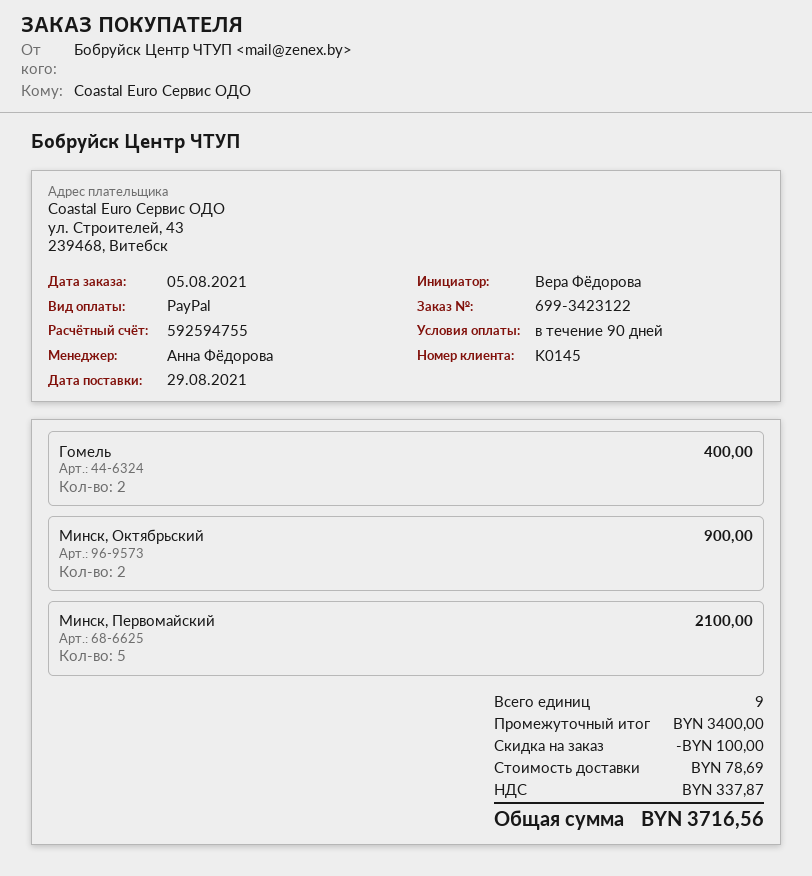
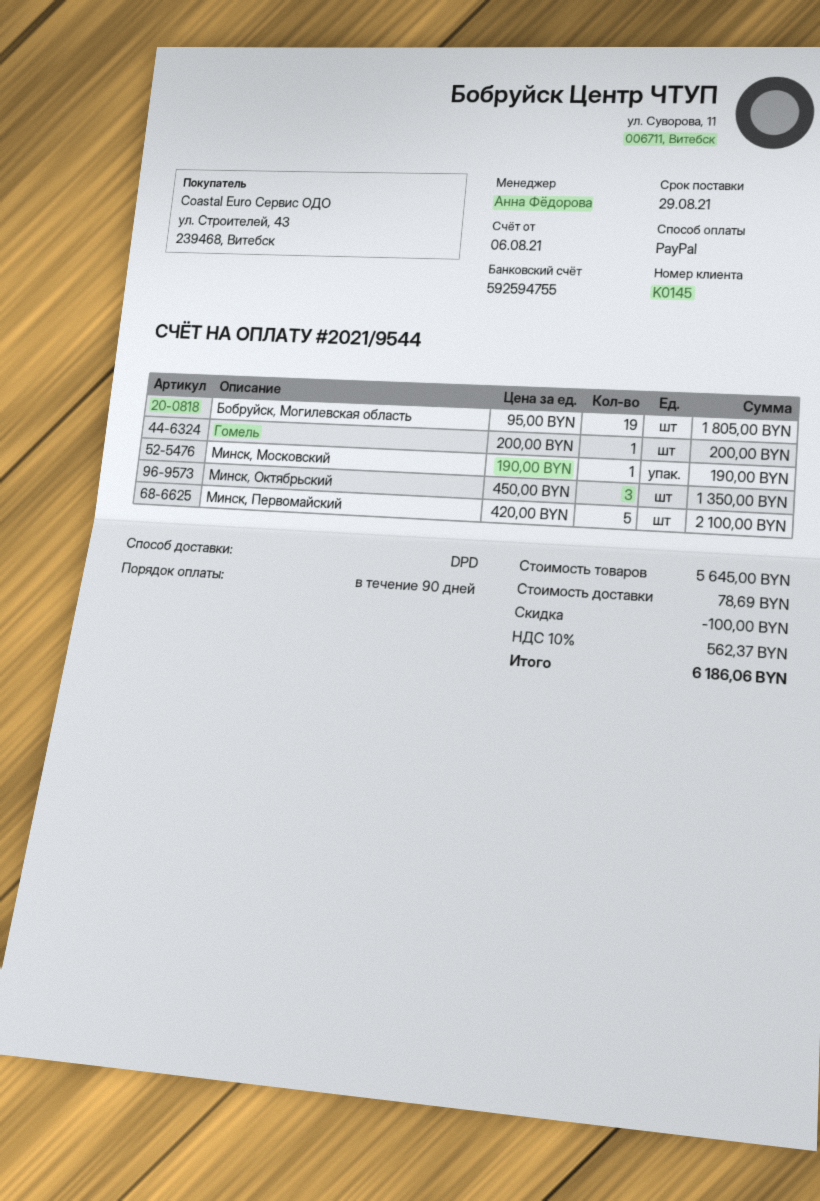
Гомель: 2 for 400.00 -> 1 for 200.00
Минск, Октябрьский: 2 for 900.00 -> 3 for 1350.00
Бобруйск, Могилевская область: none -> 19 for 1805.00
Минск, Московский: none -> 1 for 190.00
subtotal: 3400.00 -> 5645.00
tax: 337.87 -> 562.37
total: 3716.56 -> 6186.06

